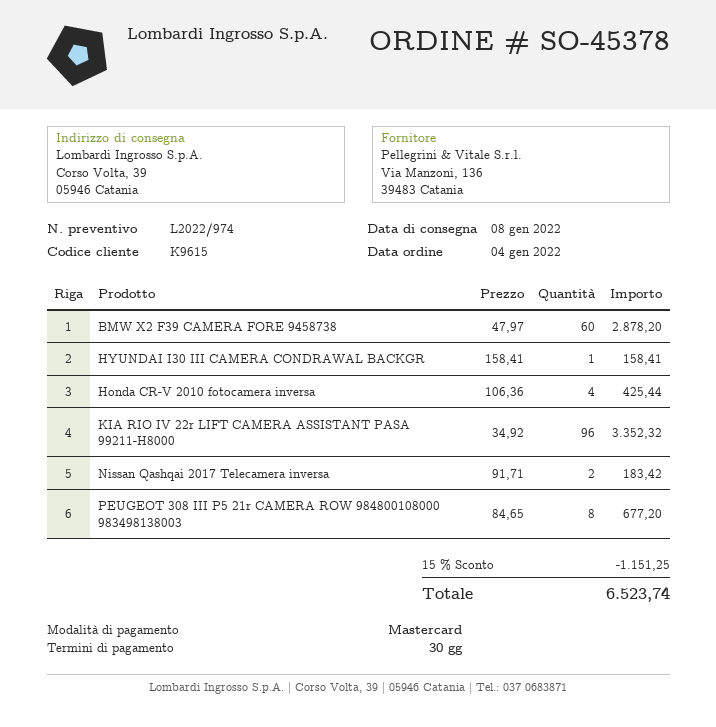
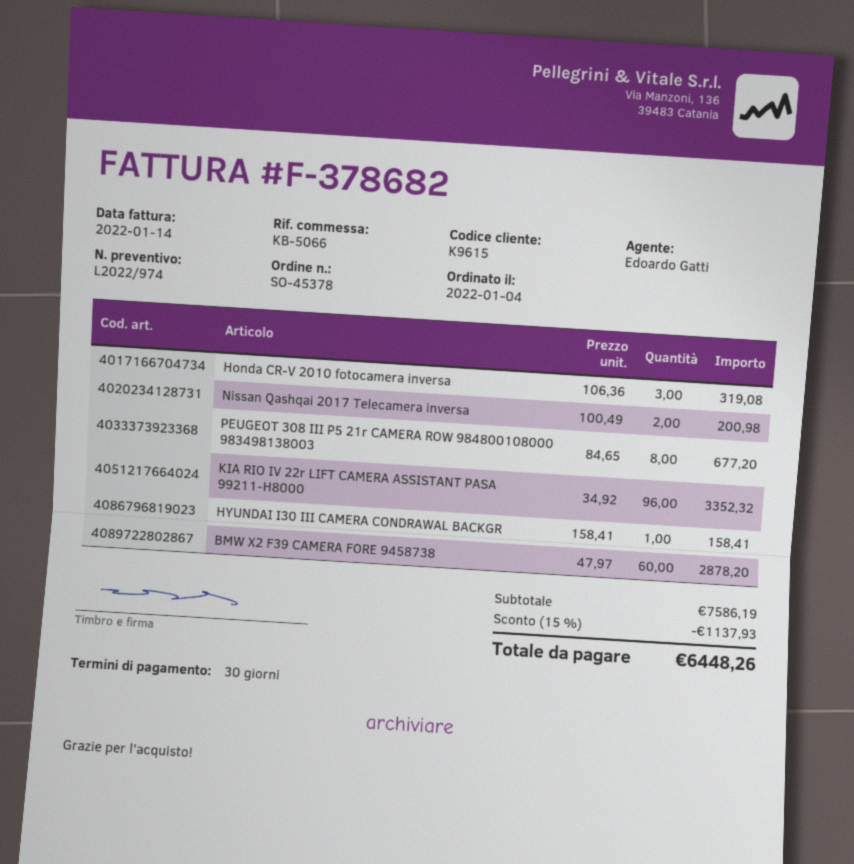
Honda CR-V 2010 fotocamera inversa: 4 x 106.36 = 425.44 -> 3 x 106.36 = 319.08
Nissan Qashqai 2017 Telecamera inversa: 2 x 91.71 = 183.42 -> 2 x 100.49 = 200.98
discount: 15% = 1151.25 -> 15% = 1137.93
total: 6523.74 -> 6448.26

